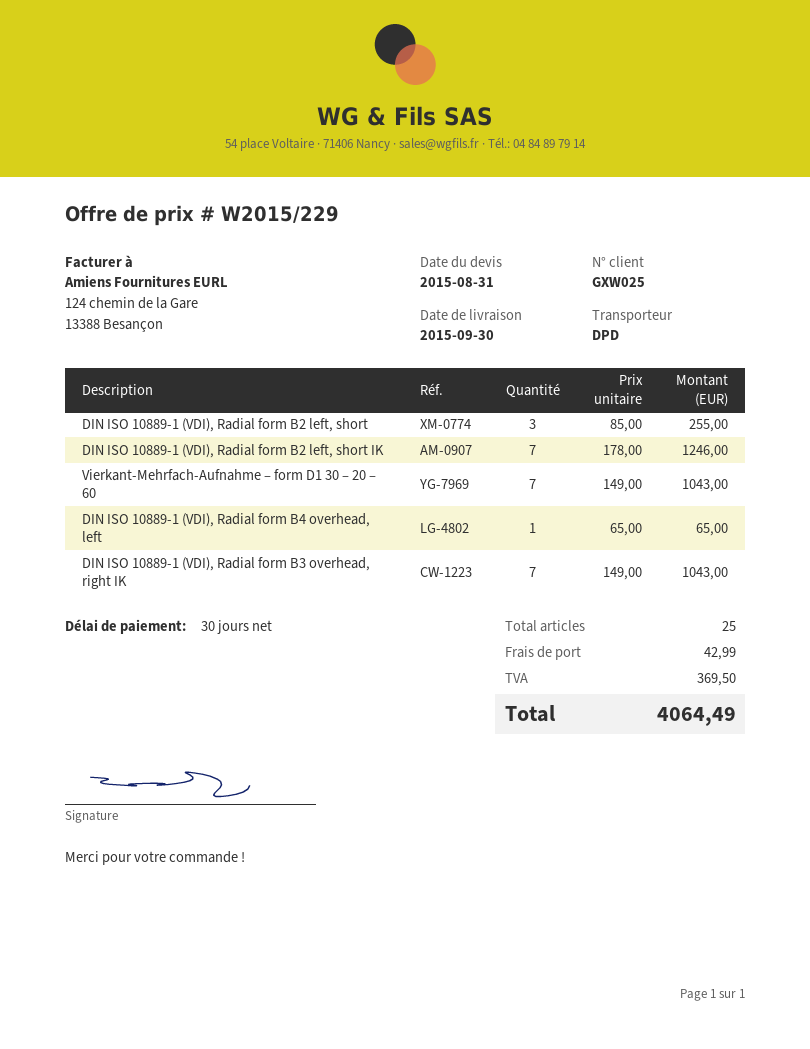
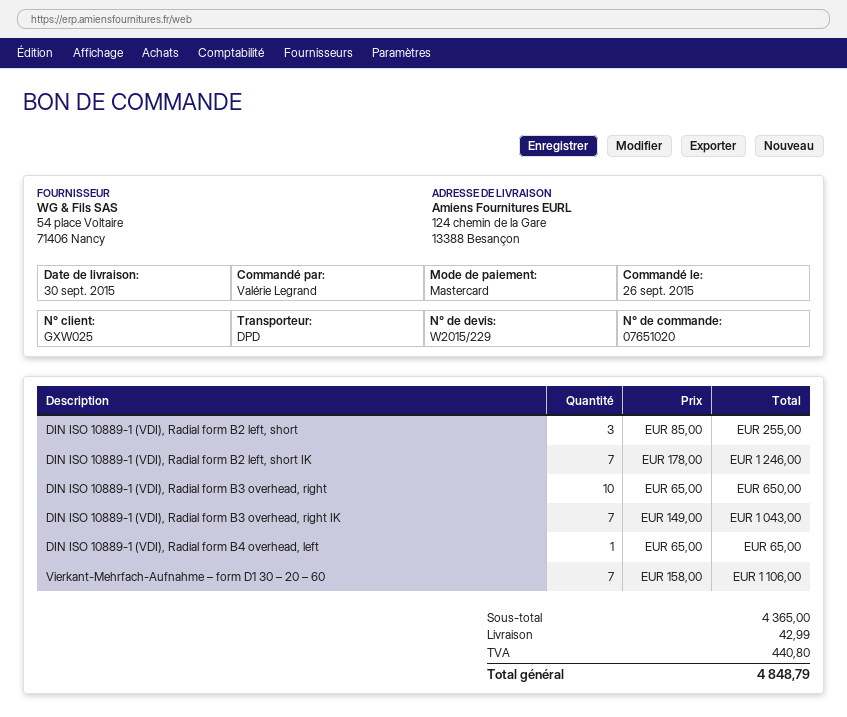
Vierkant-Mehrfach-Aufnahme – form D1 30 – 20 – 60: 7 x 149.00 = 1043.00 -> 7 x 158.00 = 1106.00
DIN ISO 10889-1 (VDI), Radial form B3 overhead, right: none -> 10 x 65.00 = 650.00
tax: 369.50 -> 440.80
total: 4064.49 -> 4848.79

